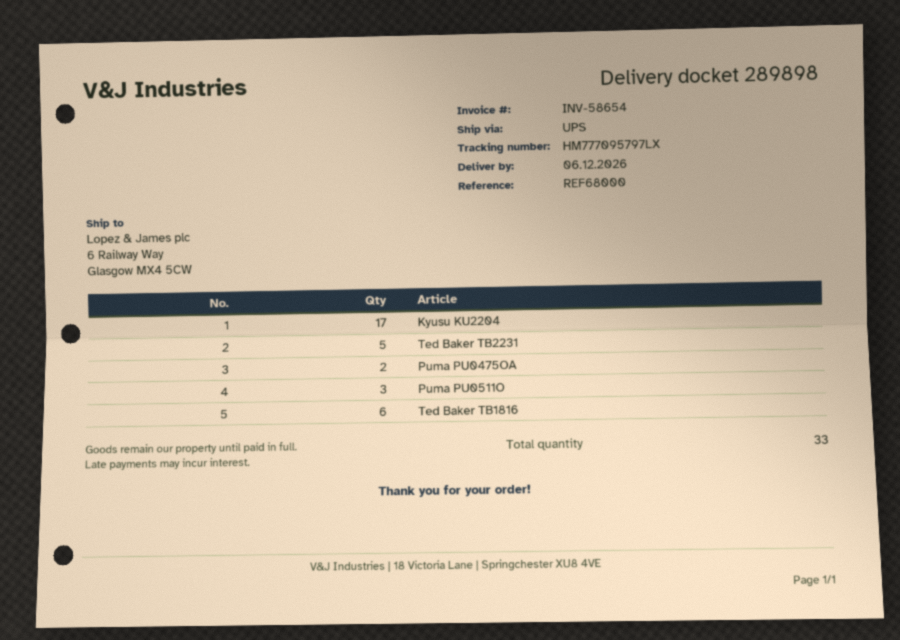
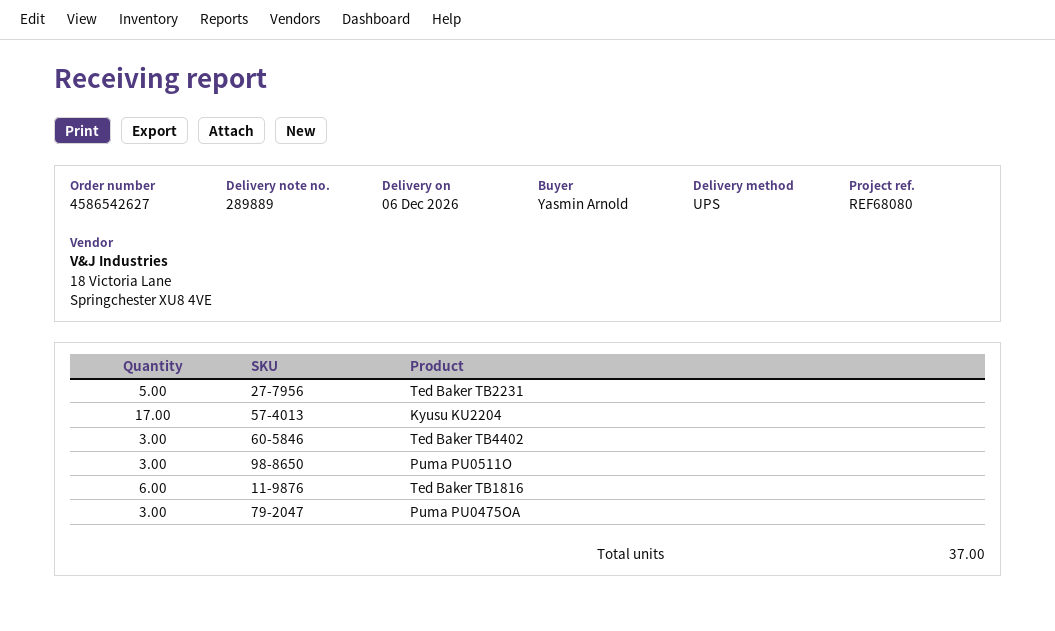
delivery note number: 289898 -> 289889
reference: REF68000 -> REF68080
Puma PU0475OA: 2 -> 3
Ted Baker TB4402: none -> 3
total quantity: 33 -> 37

